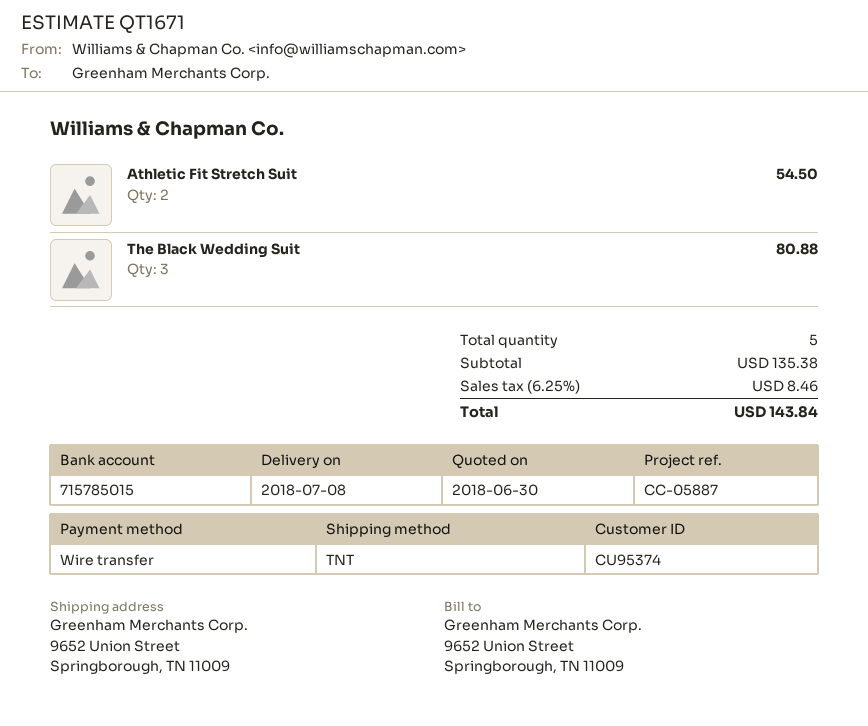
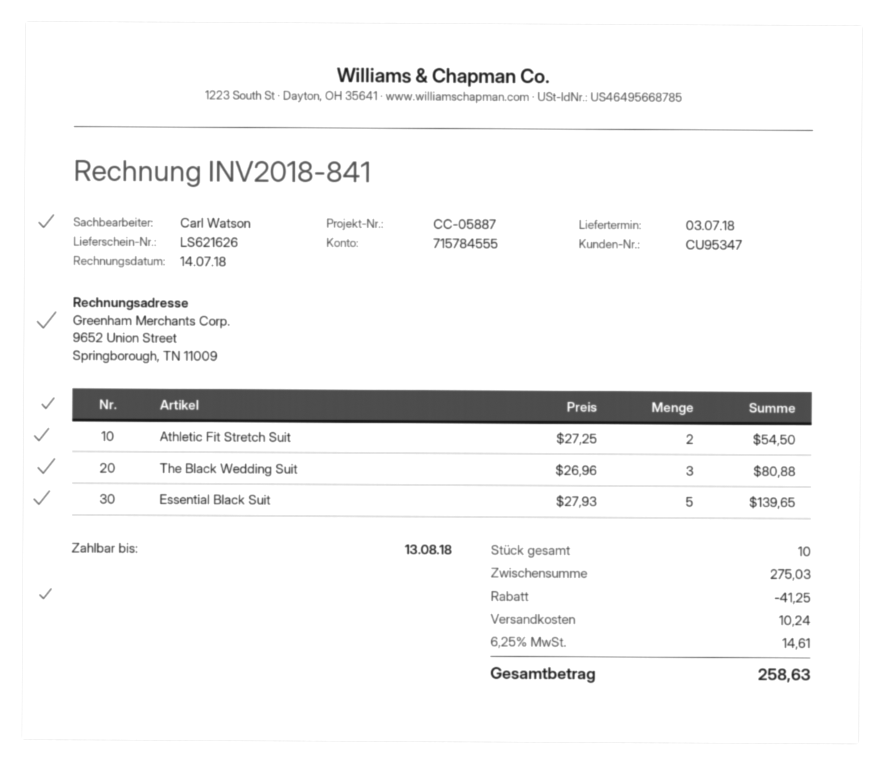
delivery date: 2018-07-08 -> 2018-07-03
customer number: CU95374 -> CU95347
bank account: 715785015 -> 715784555
Essential Black Suit: none -> 5 for 139.65
total quantity: 5 -> 10
subtotal: 135.38 -> 275.03
discount: none -> 41.25
shipping: none -> 10.24
tax: 6.25% = 8.46 -> 6.25% = 14.61
total: 143.84 -> 258.63

